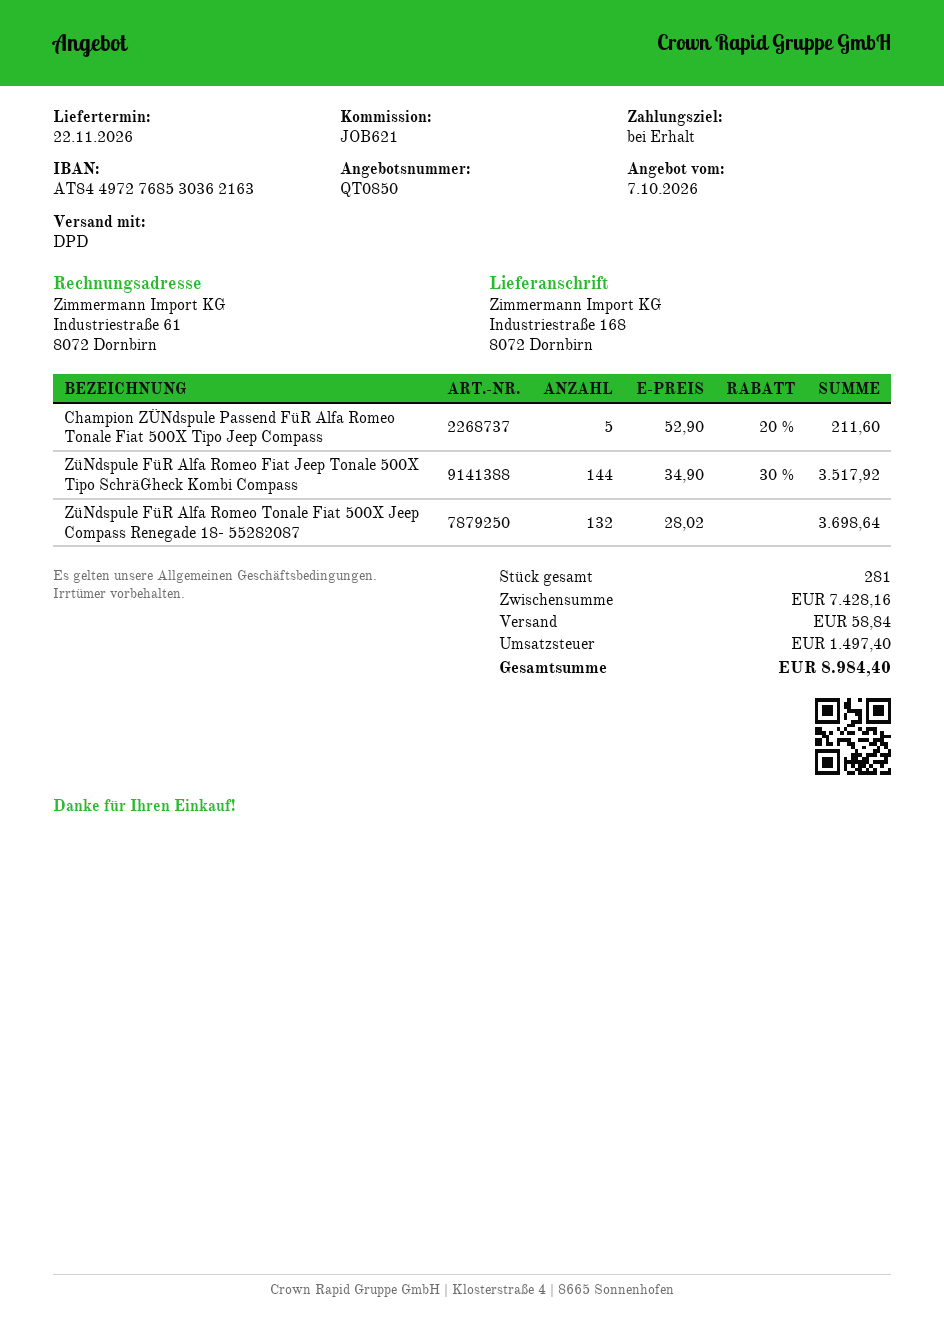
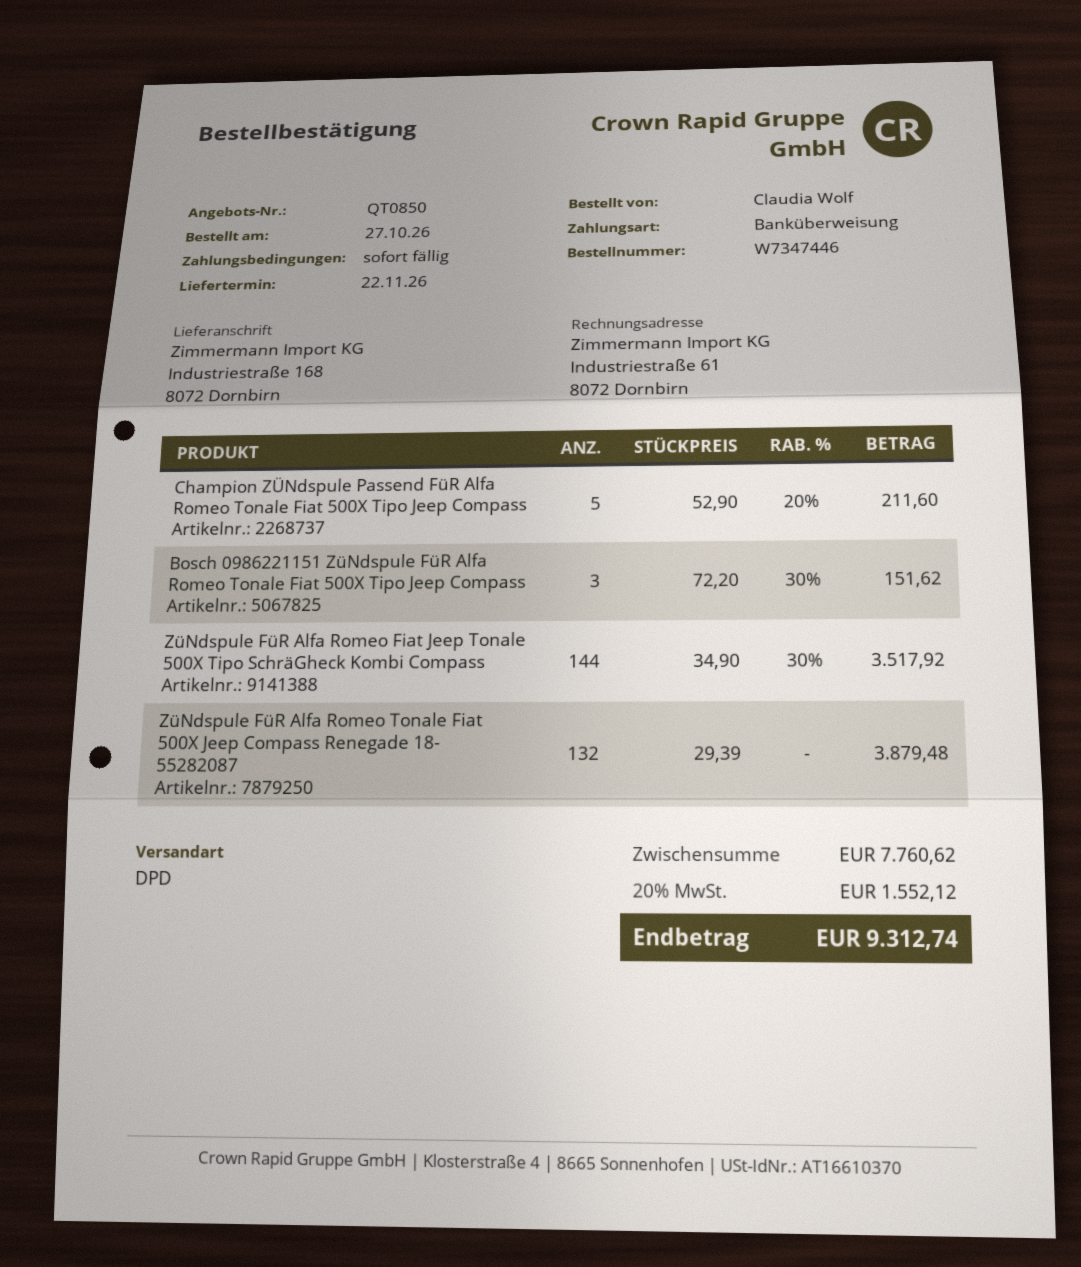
ZüNdspule FüR Alfa Romeo Tonale Fiat 500X Jeep Compass Renegade 18- 55282087: 132 x 28.02 = 3698.64 -> 132 x 29.39 = 3879.48
Bosch 0986221151 ZüNdspule FüR Alfa Romeo Tonale Fiat 500X Tipo Jeep Compass: none -> 3 x 72.20 - 30% = 151.62
subtotal: 7428.16 -> 7760.62
shipping: 58.84 -> none
tax: 1497.40 -> 1552.12
total: 8984.40 -> 9312.74

